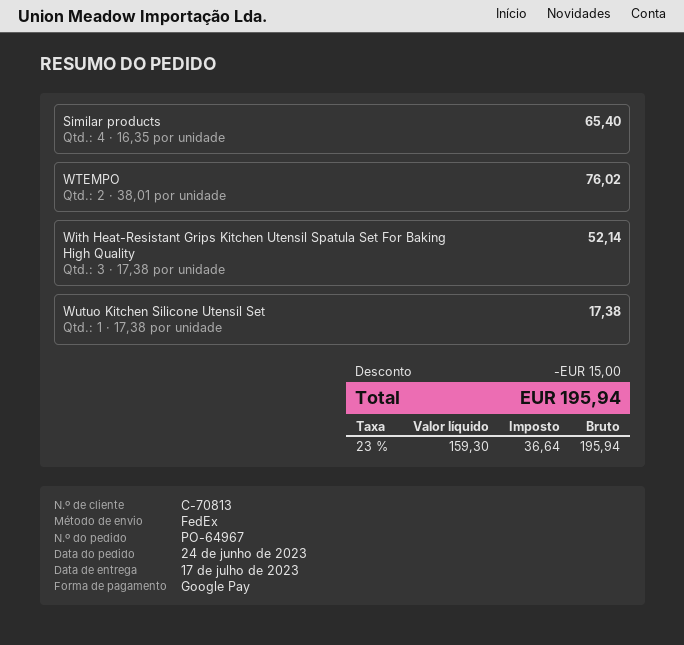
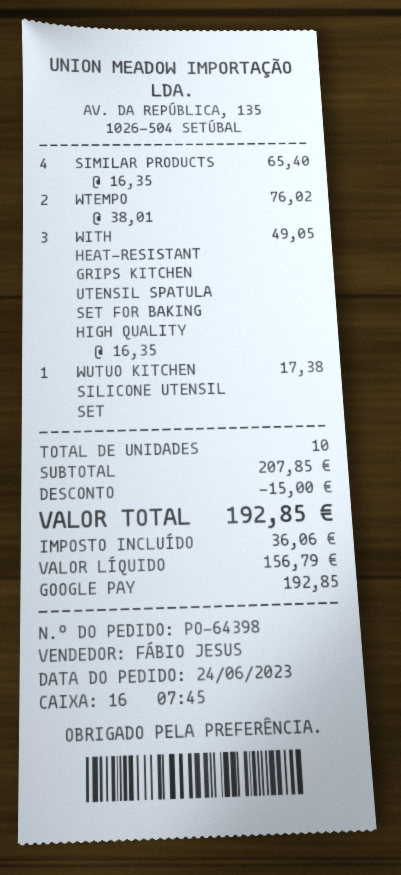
order number: PO-64967 -> PO-64398
With Heat-Resistant Grips Kitchen Utensil Spatula Set For Baking High Quality: 3 x 17.38 = 52.14 -> 3 x 16.35 = 49.05
net: 159.30 -> 156.79
tax: 36.64 -> 36.06
total: 195.94 -> 192.85

